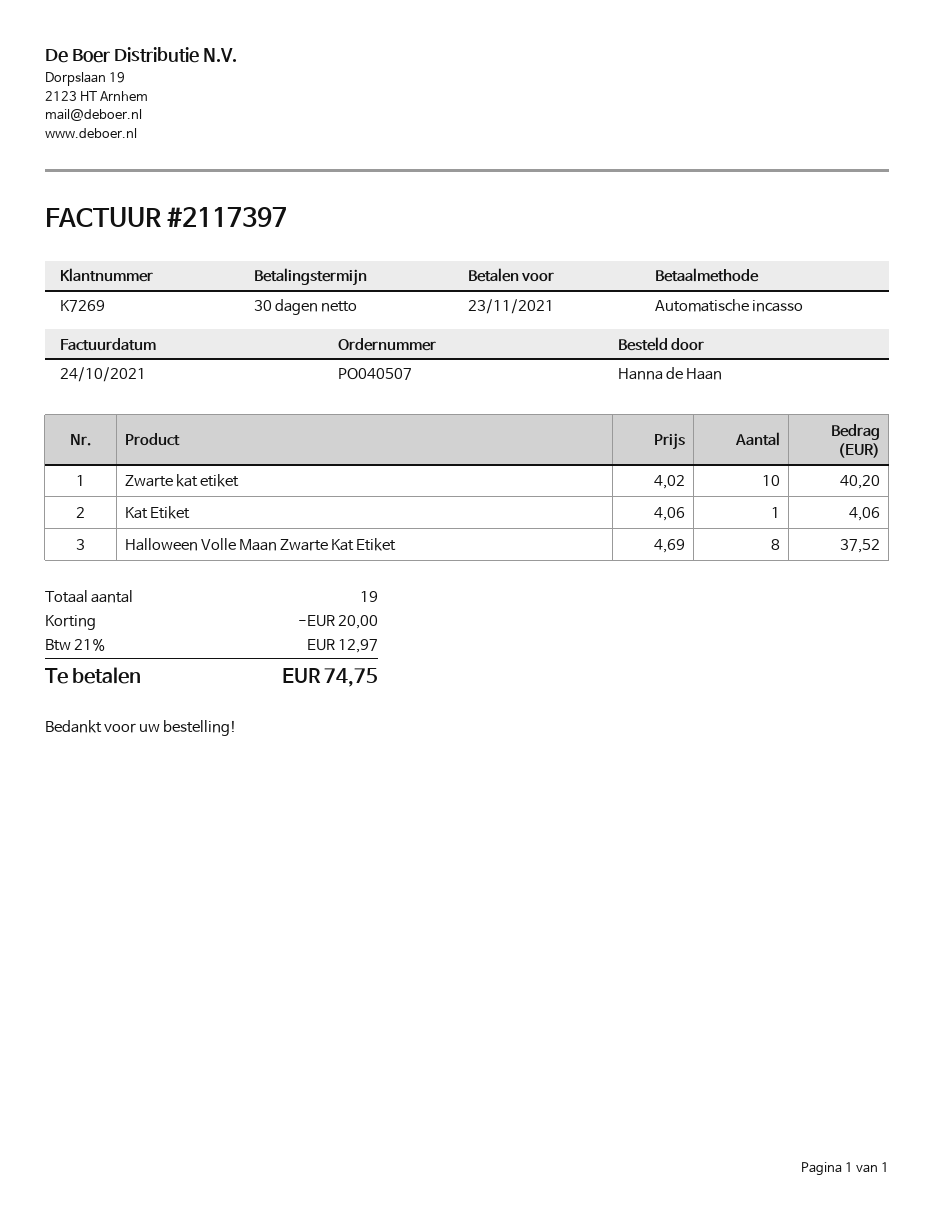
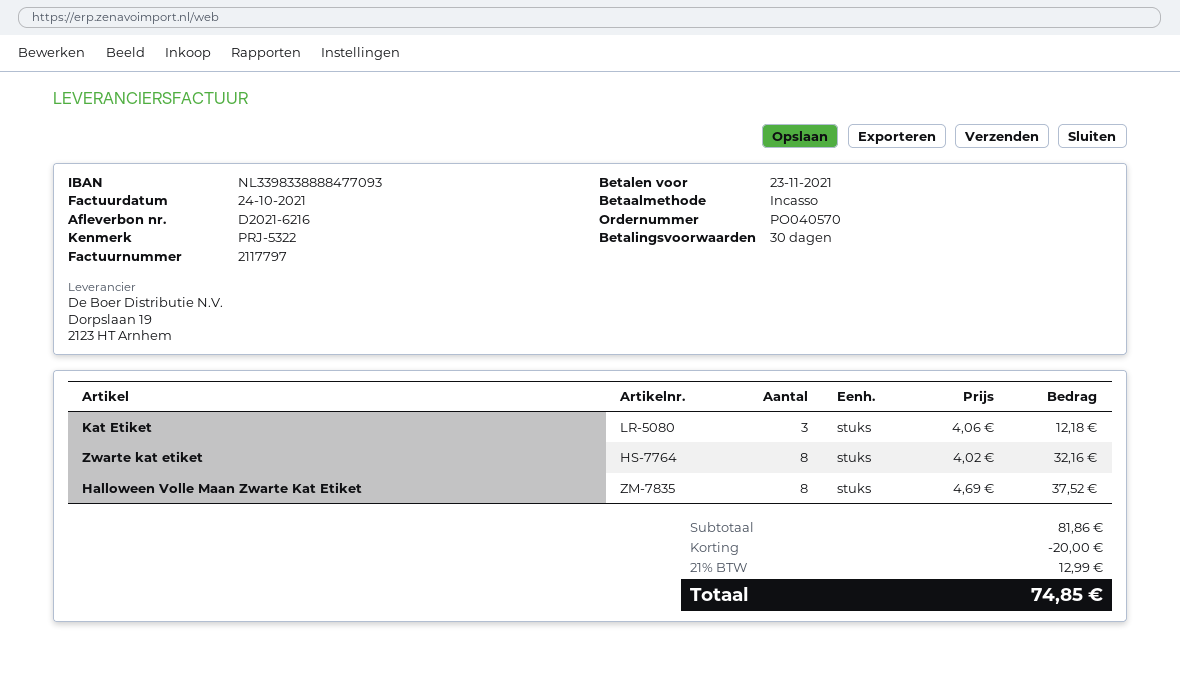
order number: PO040507 -> PO040570
invoice number: 2117397 -> 2117797
Zwarte kat etiket: 10 x 4.02 = 40.20 -> 8 x 4.02 = 32.16
Kat Etiket: 1 x 4.06 = 4.06 -> 3 x 4.06 = 12.18
tax: 21% = 12.97 -> 21% = 12.99
total: 74.75 -> 74.85

